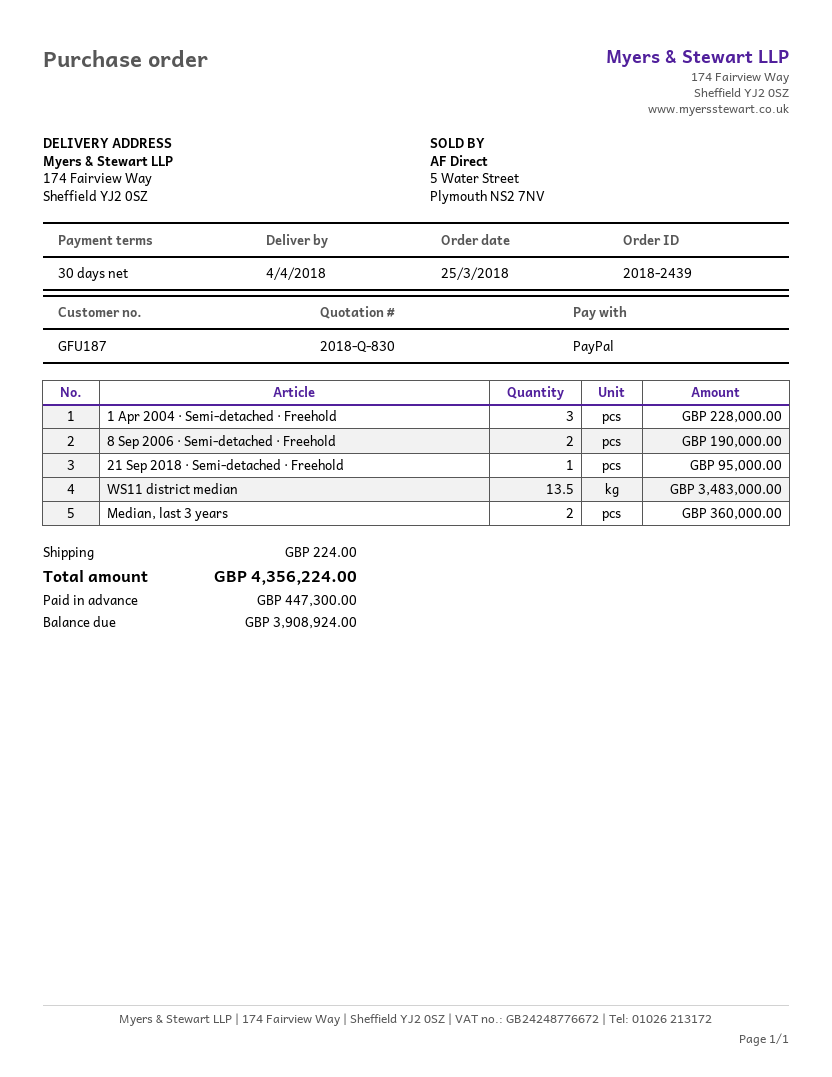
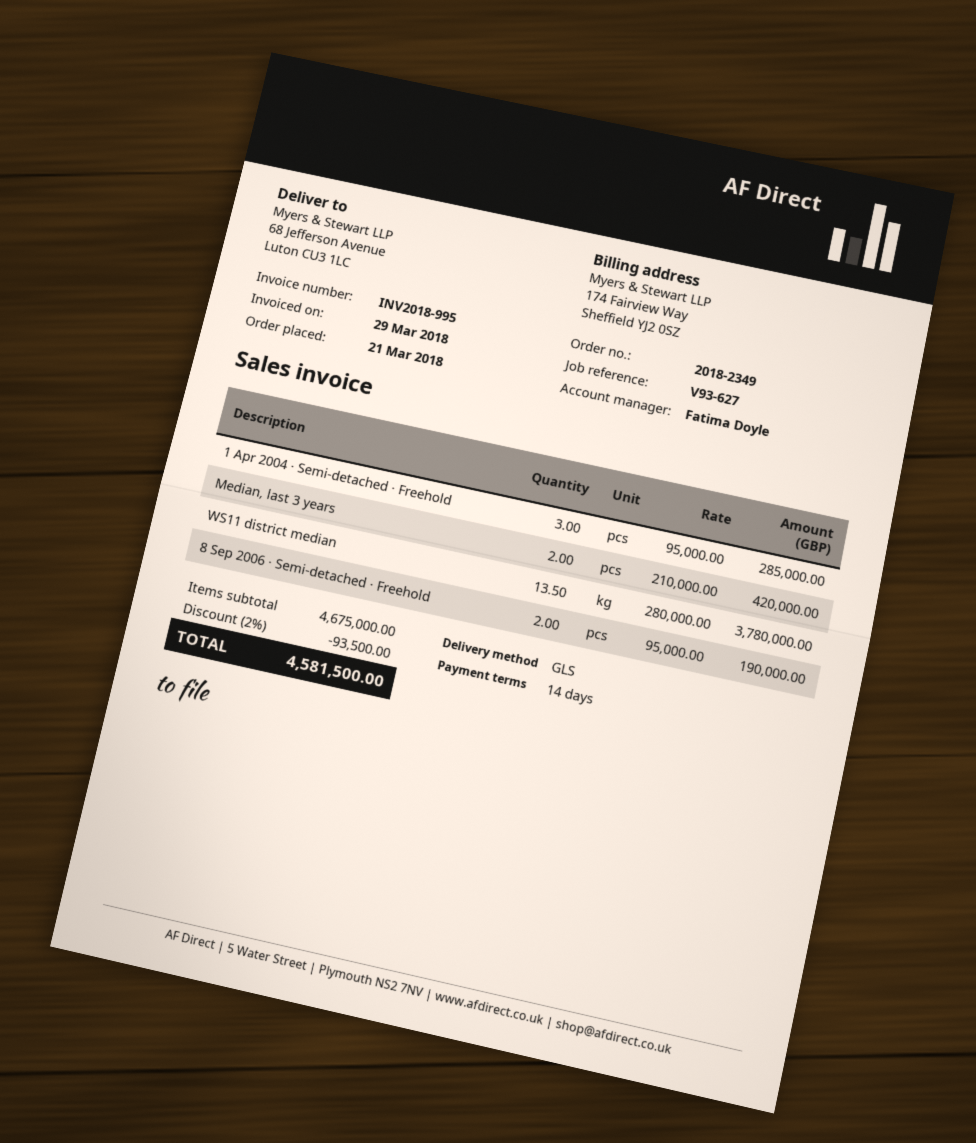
order number: 2018-2439 -> 2018-2349
order date: 2018-03-25 -> 2018-03-21
payment terms: 30 days -> 14 days
ship to: 174 Fairview Way, Sheffield YJ2 0SZ -> 68 Jefferson Avenue, Luton CU3 1LC
1 Apr 2004 · Semi-detached · Freehold: 3 for 228000.00 -> 3 for 285000.00
21 Sep 2018 · Semi-detached · Freehold: 1 for 95000.00 -> none
WS11 district median: 13.5 for 3483000.00 -> 13.5 for 3780000.00
Median, last 3 years: 2 for 360000.00 -> 2 for 420000.00
discount: none -> 2% = 93500.00
shipping: 224.00 -> none
total: 4356224.00 -> 4581500.00

